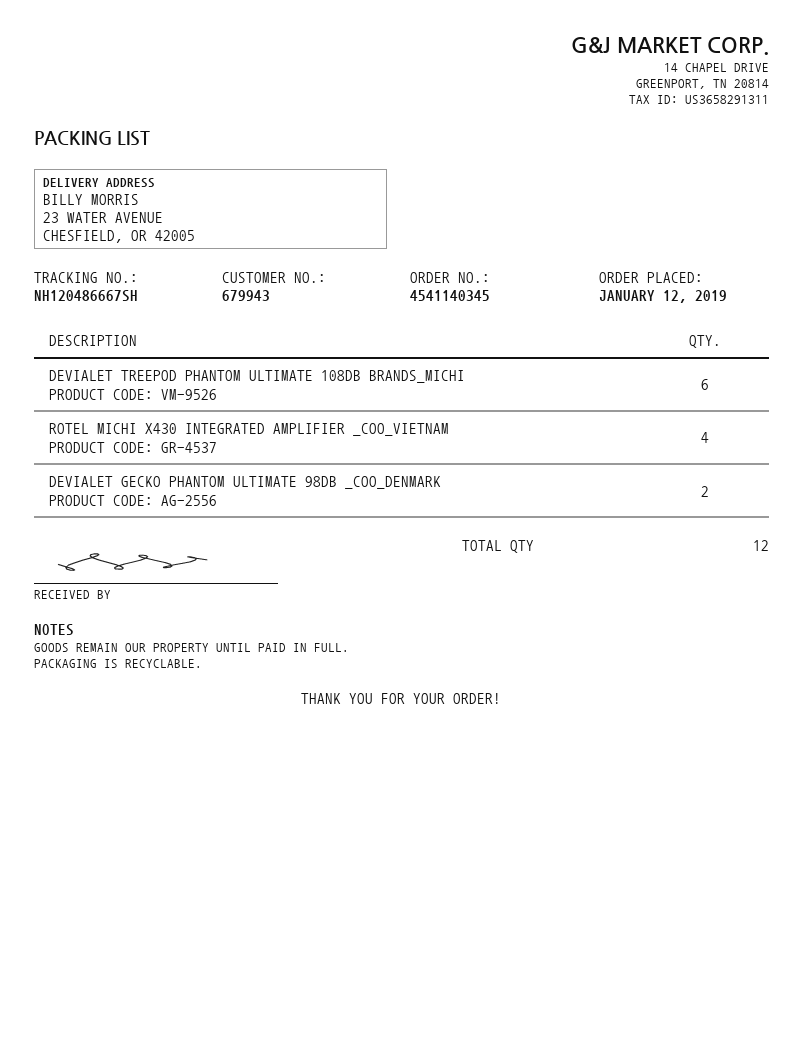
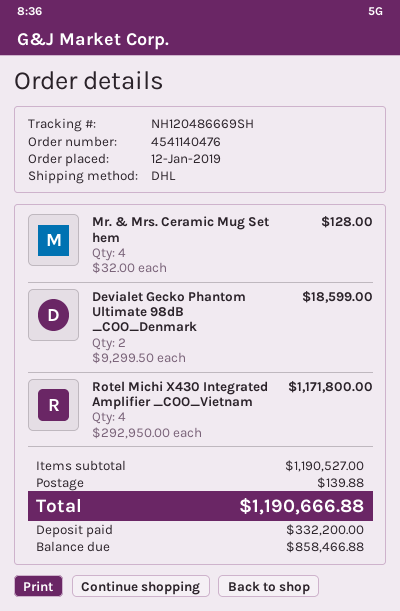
order number: 4541140345 -> 4541140476
tracking number: NH120486667SH -> NH120486669SH
DEVIALET TREEPOD PHANTOM ULTIMATE 108DB BRANDS_MICHI: 6 -> none
Mr. & Mrs. Ceramic Mug Set hem: none -> 4

